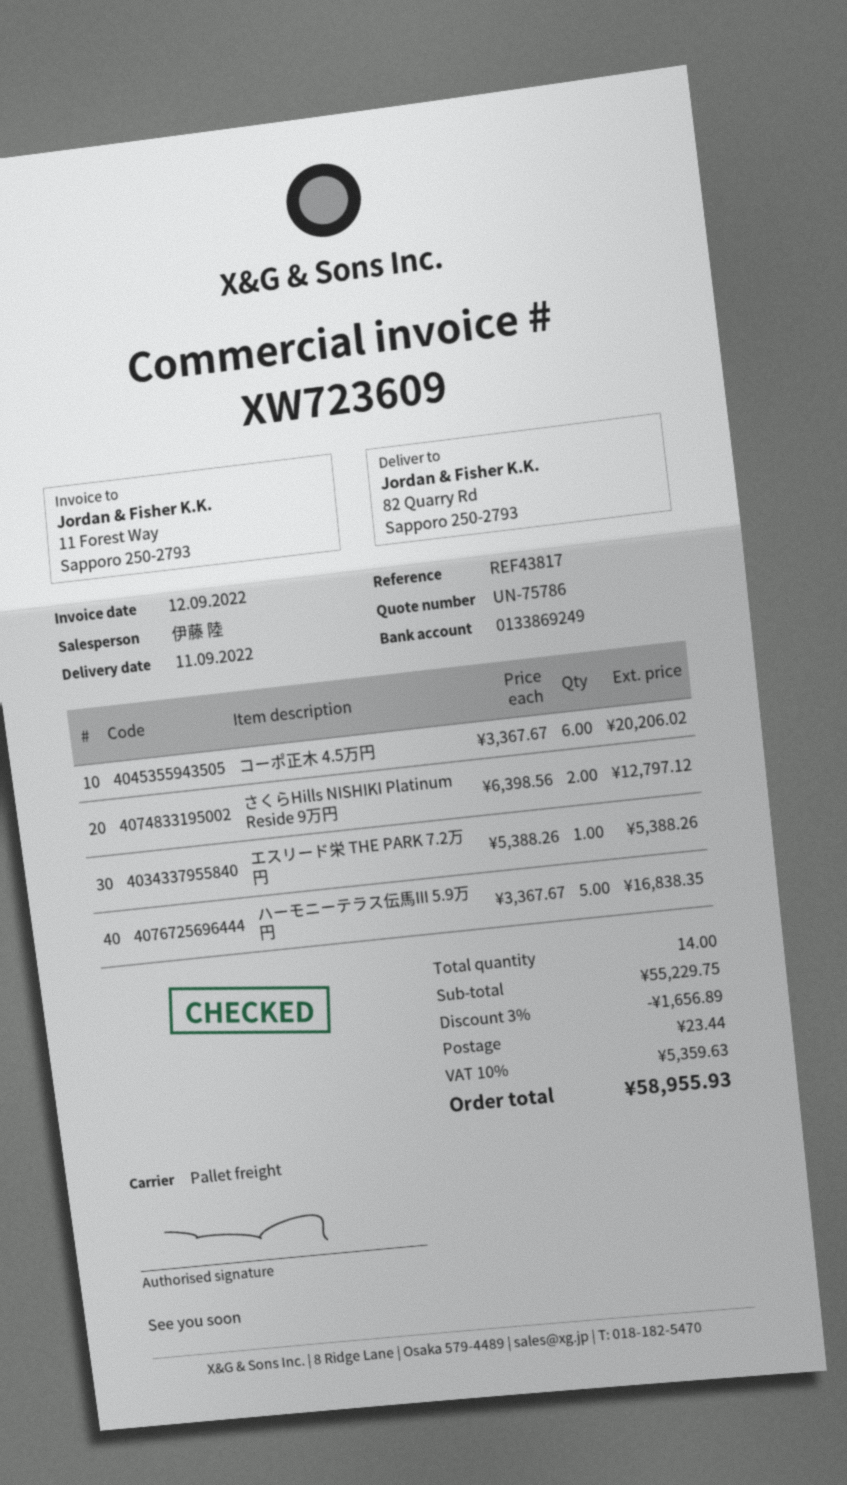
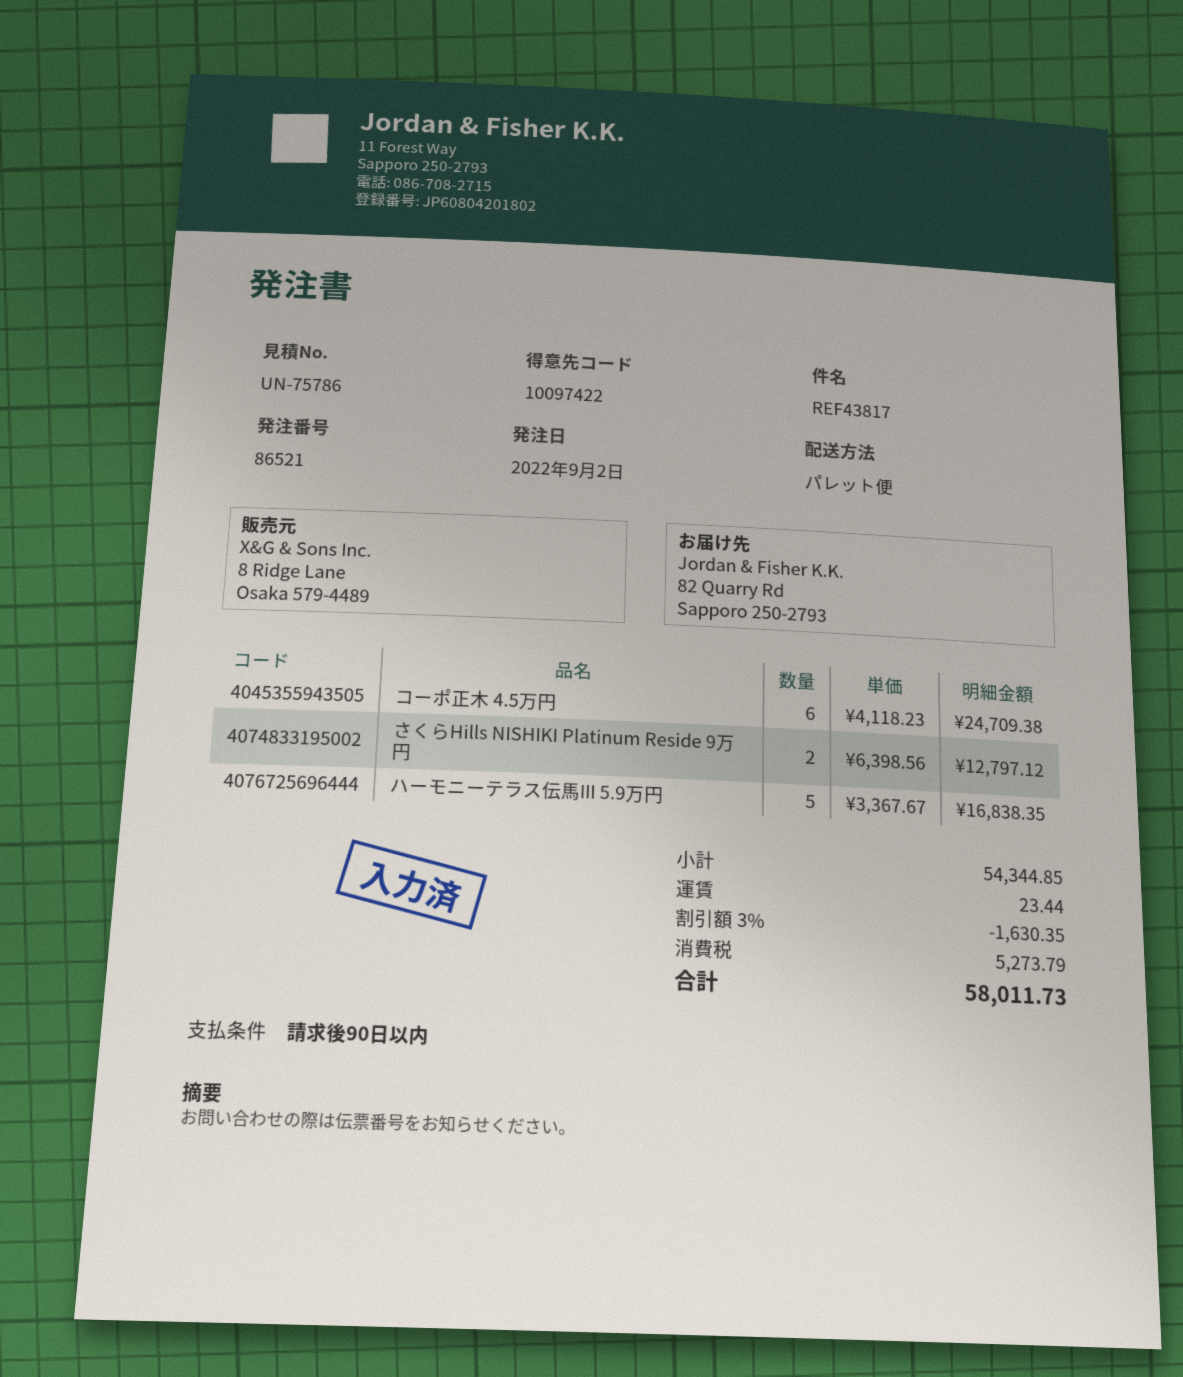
コーポ正木 4.5万円: 6 x 3367.67 = 20206.02 -> 6 x 4118.23 = 24709.38
エスリード栄 THE PARK 7.2万円: 1 x 5388.26 = 5388.26 -> none
subtotal: 55229.75 -> 54344.85
discount: 3% = 1656.89 -> 3% = 1630.35
tax: 5359.63 -> 5273.79
total: 58955.93 -> 58011.73

